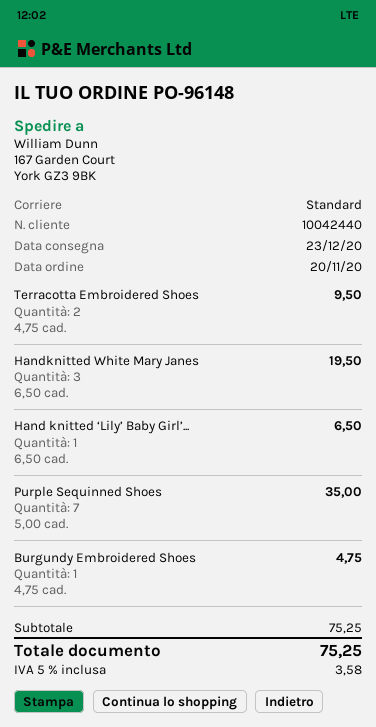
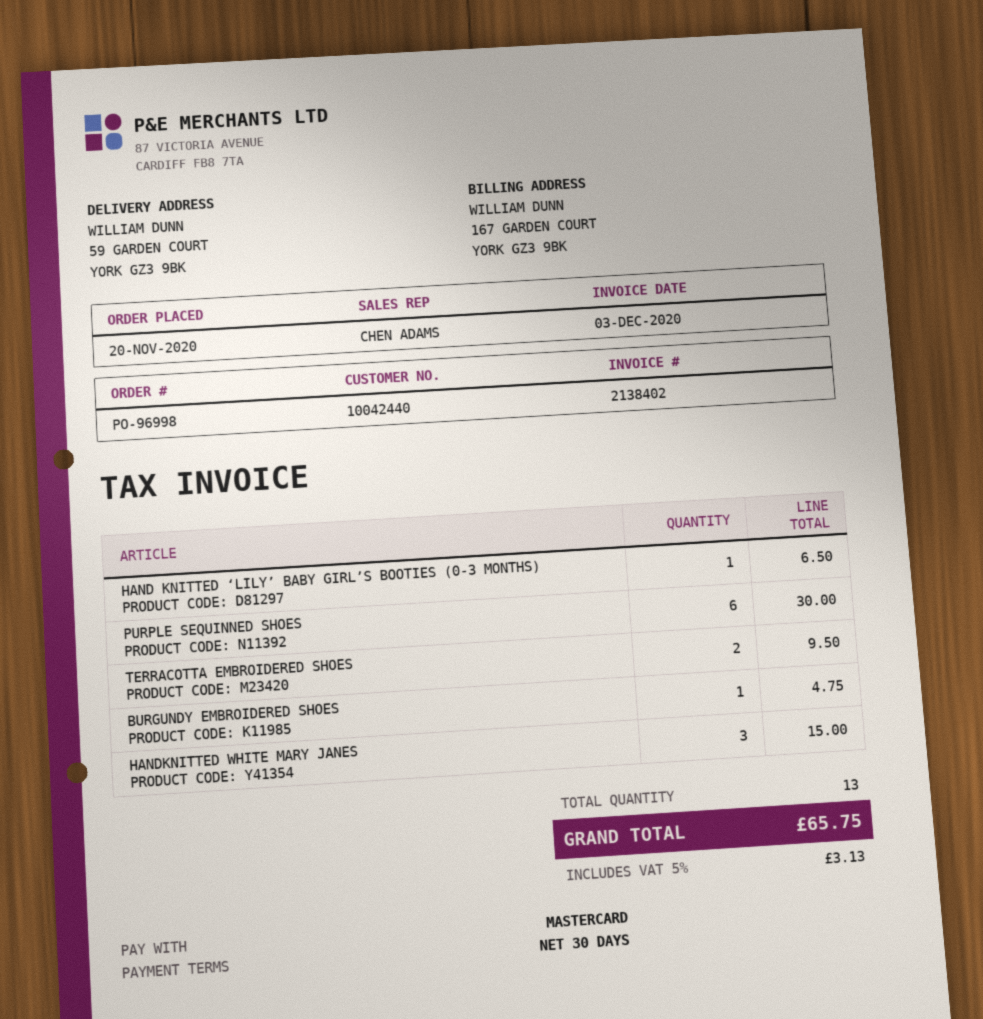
order number: PO-96148 -> PO-96998
ship to: 167 Garden Court, York GZ3 9BK -> 59 GARDEN COURT, YORK GZ3 9BK
Handknitted White Mary Janes: 3 for 19.50 -> 3 for 15.00
Purple Sequinned Shoes: 7 for 35.00 -> 6 for 30.00
tax: 5% = 3.58 -> 5% = 3.13
total: 75.25 -> 65.75

